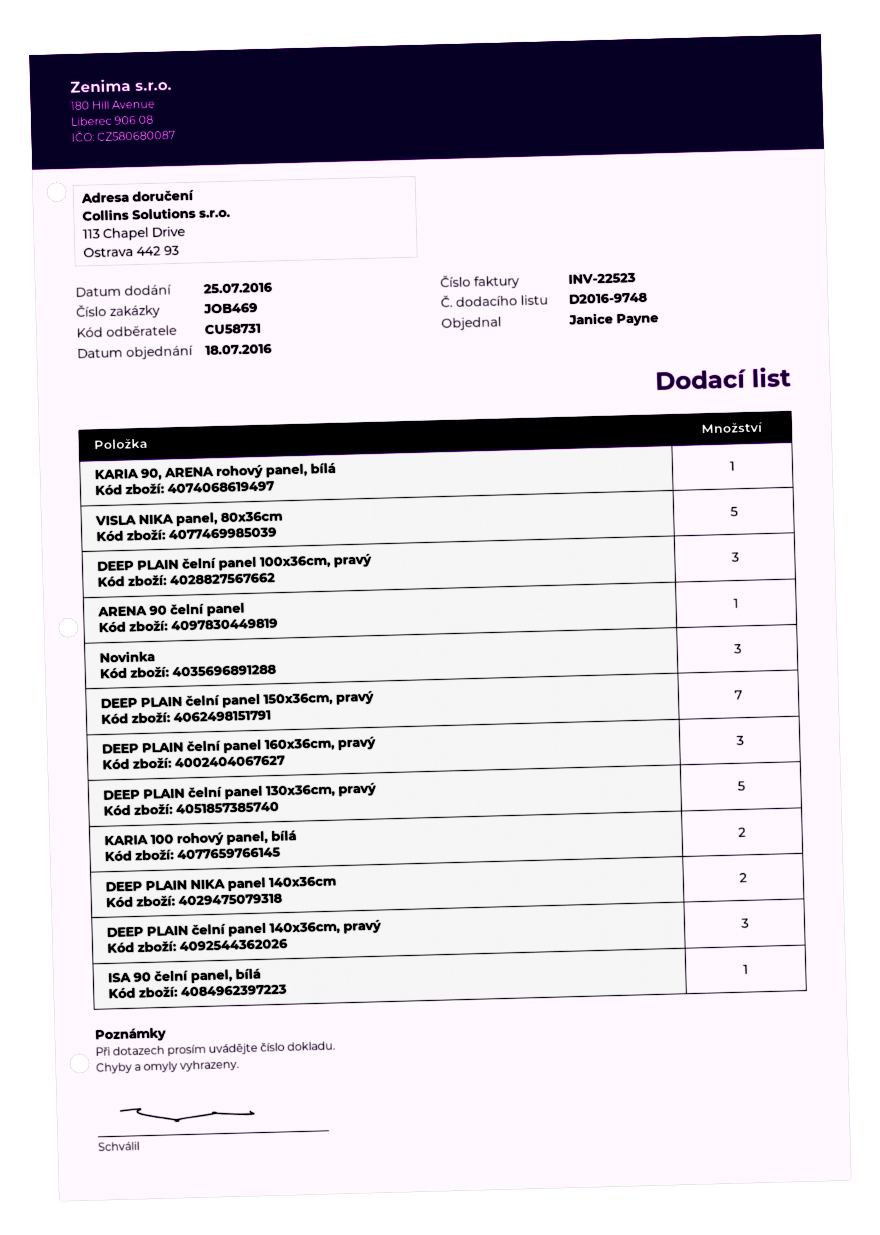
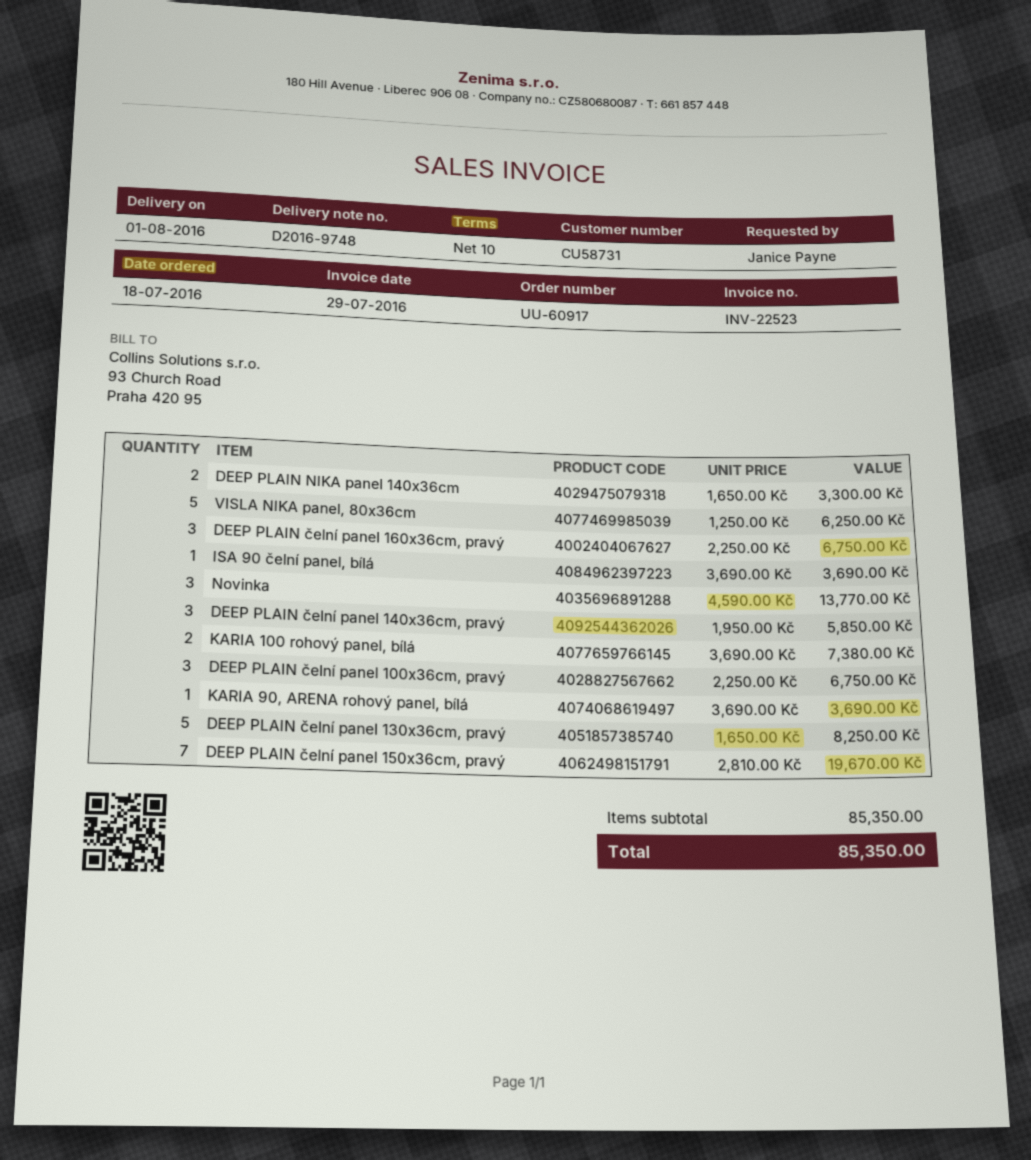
delivery date: 2016-07-25 -> 2016-08-01
ARENA 90 čelní panel: 1 -> none

